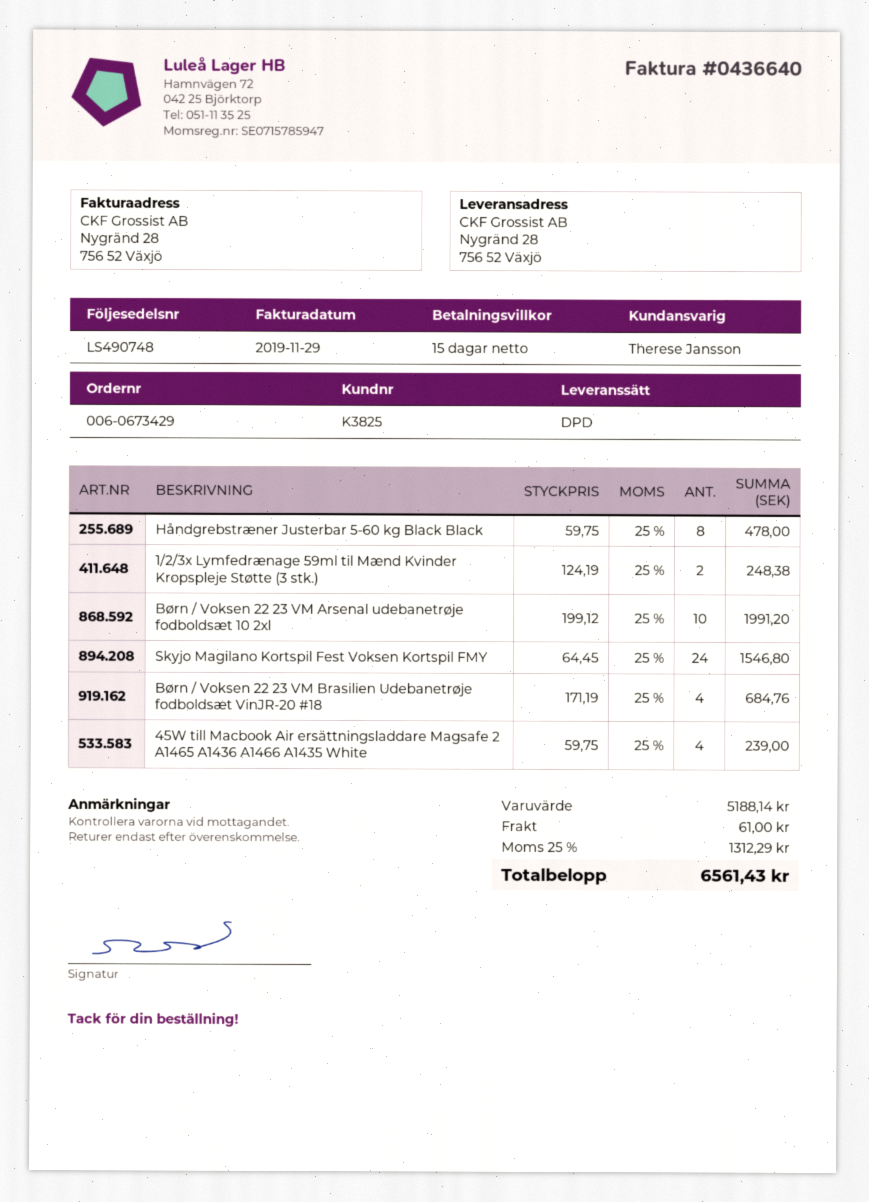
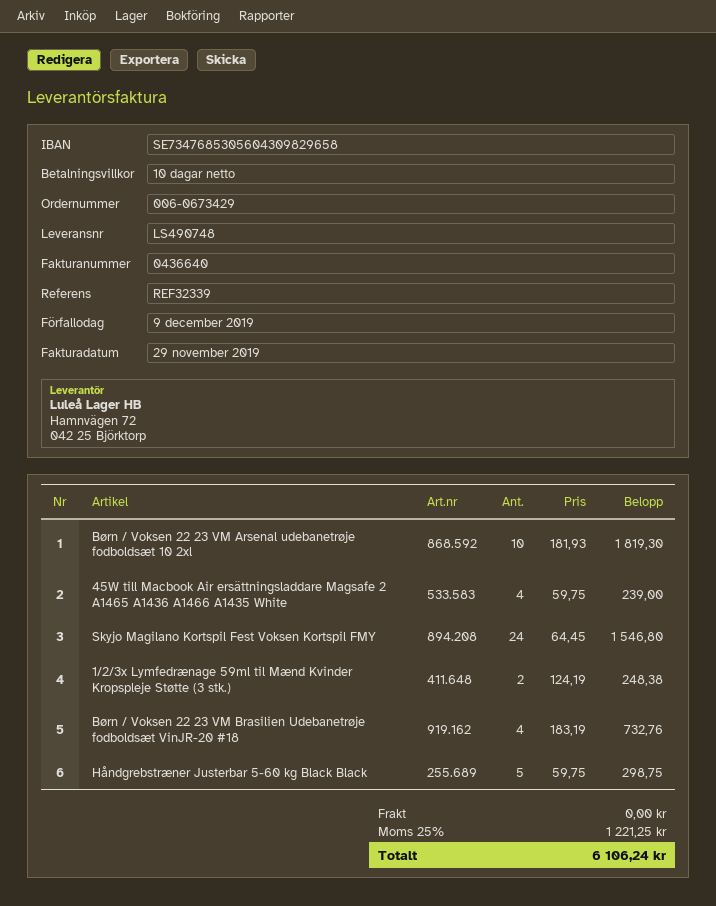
payment terms: 15 days -> 10 days
Håndgrebstræner Justerbar 5-60 kg Black Black: 8 x 59.75 = 478.00 -> 5 x 59.75 = 298.75
Børn / Voksen 22 23 VM Arsenal udebanetrøje fodboldsæt 10 2xl: 10 x 199.12 = 1991.20 -> 10 x 181.93 = 1819.30
Børn / Voksen 22 23 VM Brasilien Udebanetrøje fodboldsæt VinJR-20 #18: 4 x 171.19 = 684.76 -> 4 x 183.19 = 732.76
shipping: 61.00 -> 0.00
tax: 25% = 1312.29 -> 25% = 1221.25
total: 6561.43 -> 6106.24

